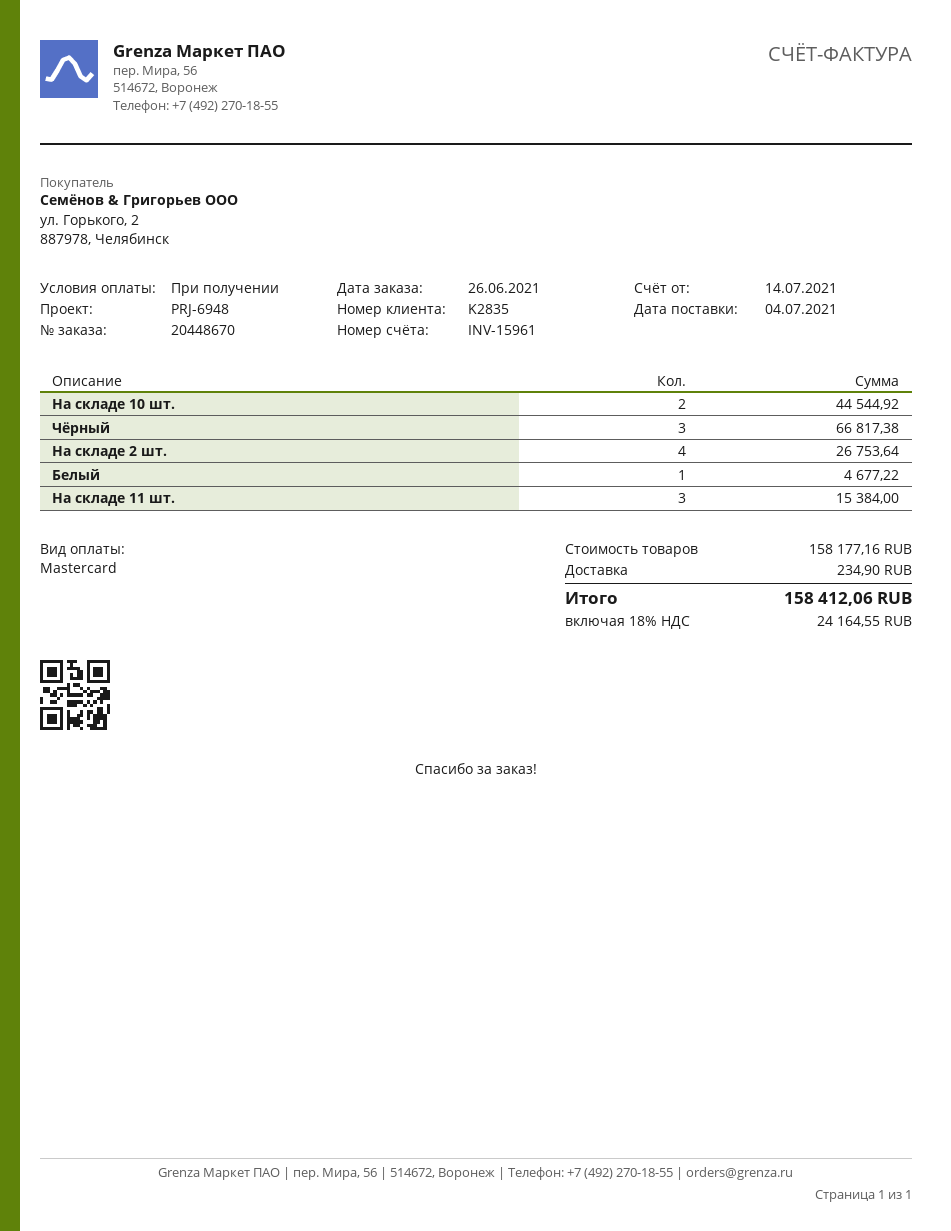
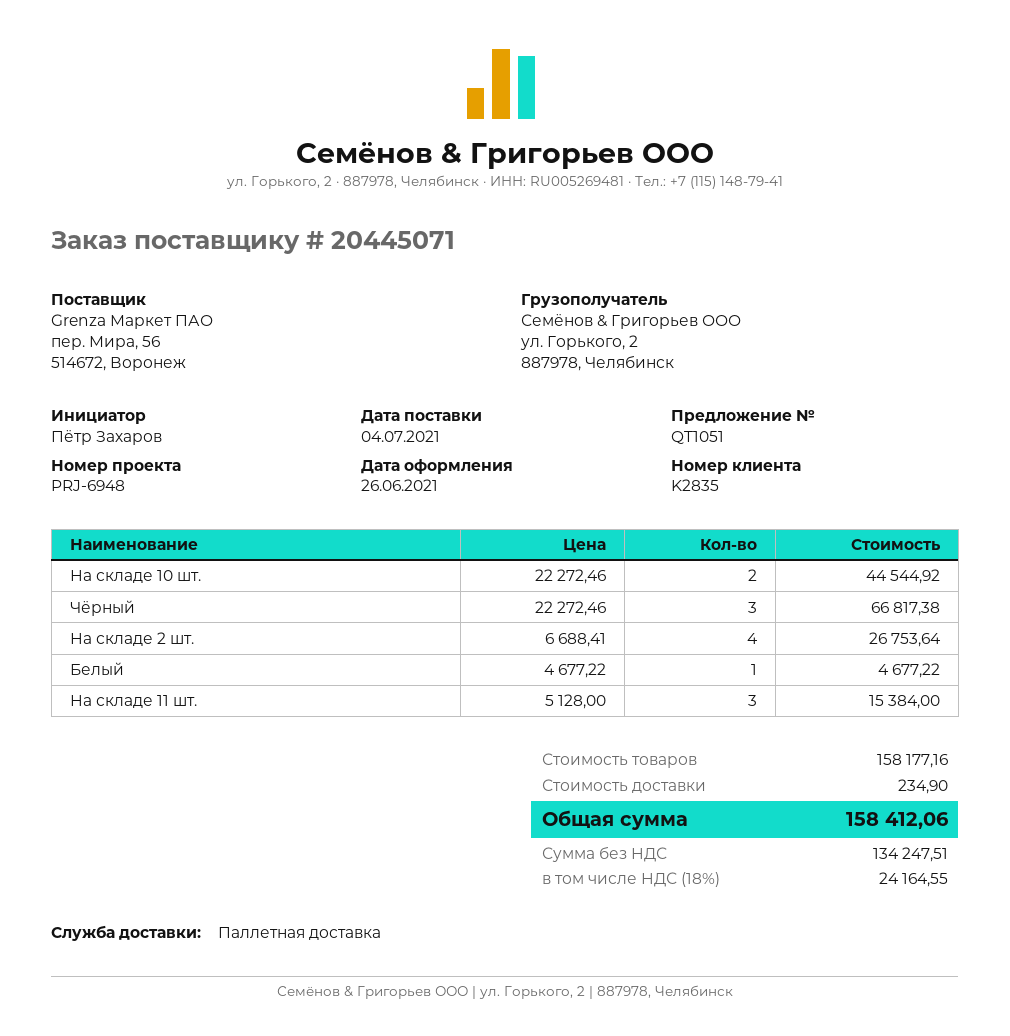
order number: 20448670 -> 20445071

